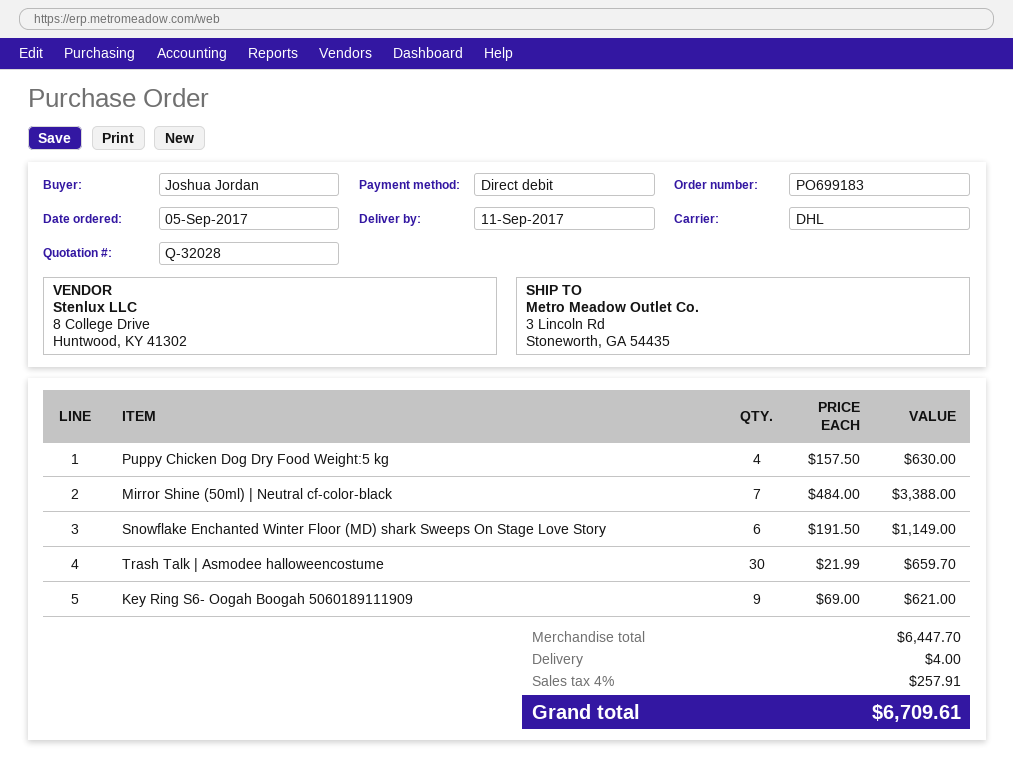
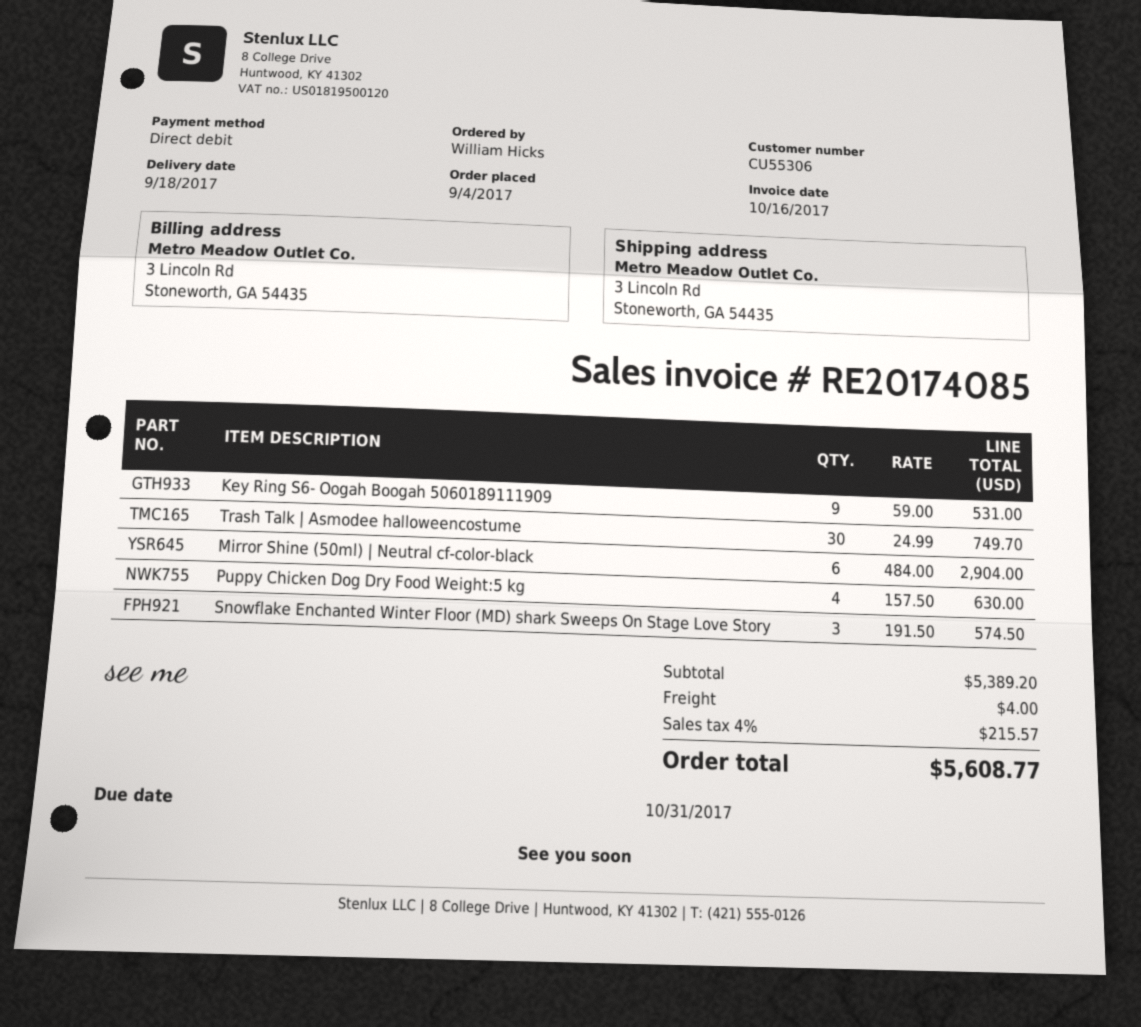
order date: 2017-09-05 -> 2017-09-04
delivery date: 2017-09-11 -> 2017-09-18
ordered by: Joshua Jordan -> William Hicks
Mirror Shine (50ml) | Neutral cf-color-black: 7 x 484.00 = 3388.00 -> 6 x 484.00 = 2904.00
Snowflake Enchanted Winter Floor (MD) shark Sweeps On Stage Love Story: 6 x 191.50 = 1149.00 -> 3 x 191.50 = 574.50
Trash Talk | Asmodee halloweencostume: 30 x 21.99 = 659.70 -> 30 x 24.99 = 749.70
Key Ring S6- Oogah Boogah 5060189111909: 9 x 69.00 = 621.00 -> 9 x 59.00 = 531.00
subtotal: 6447.70 -> 5389.20
tax: 4% = 257.91 -> 4% = 215.57
total: 6709.61 -> 5608.77

